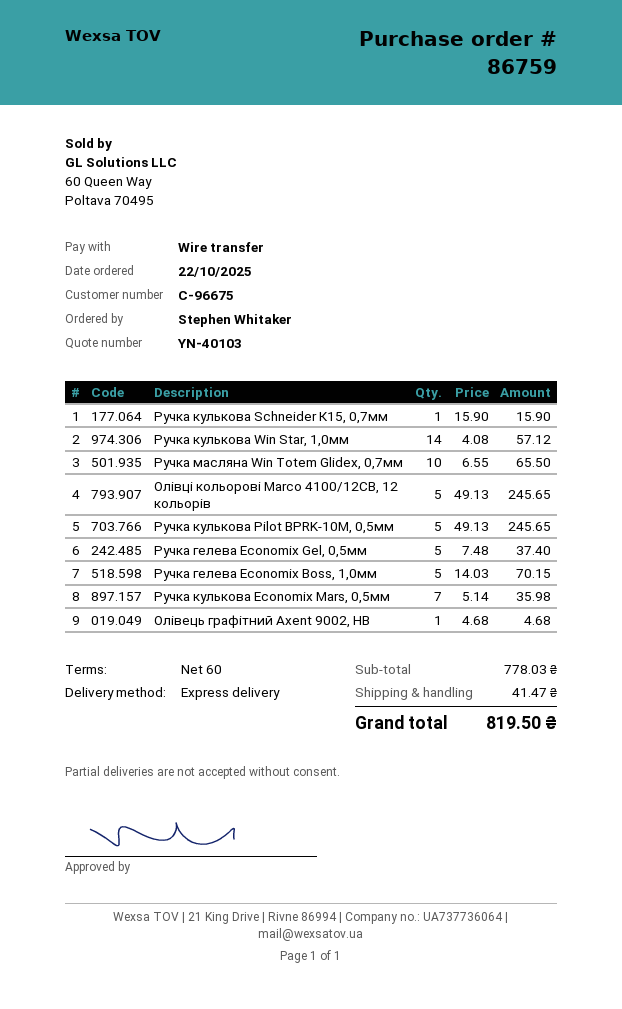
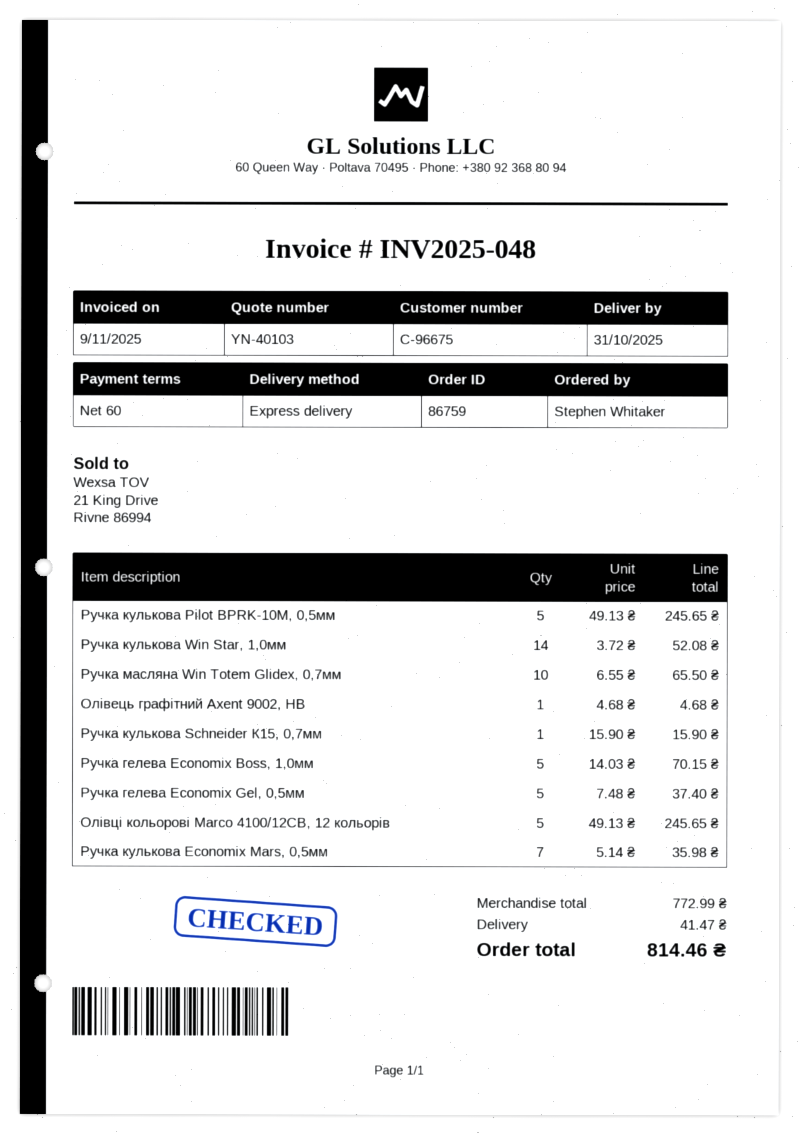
Ручка кулькова Win Star, 1,0мм: 14 x 4.08 = 57.12 -> 14 x 3.72 = 52.08
subtotal: 778.03 -> 772.99
total: 819.50 -> 814.46

